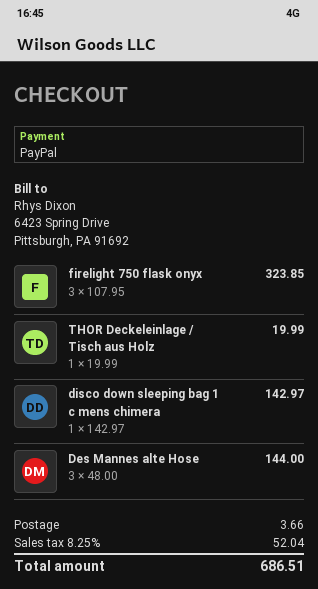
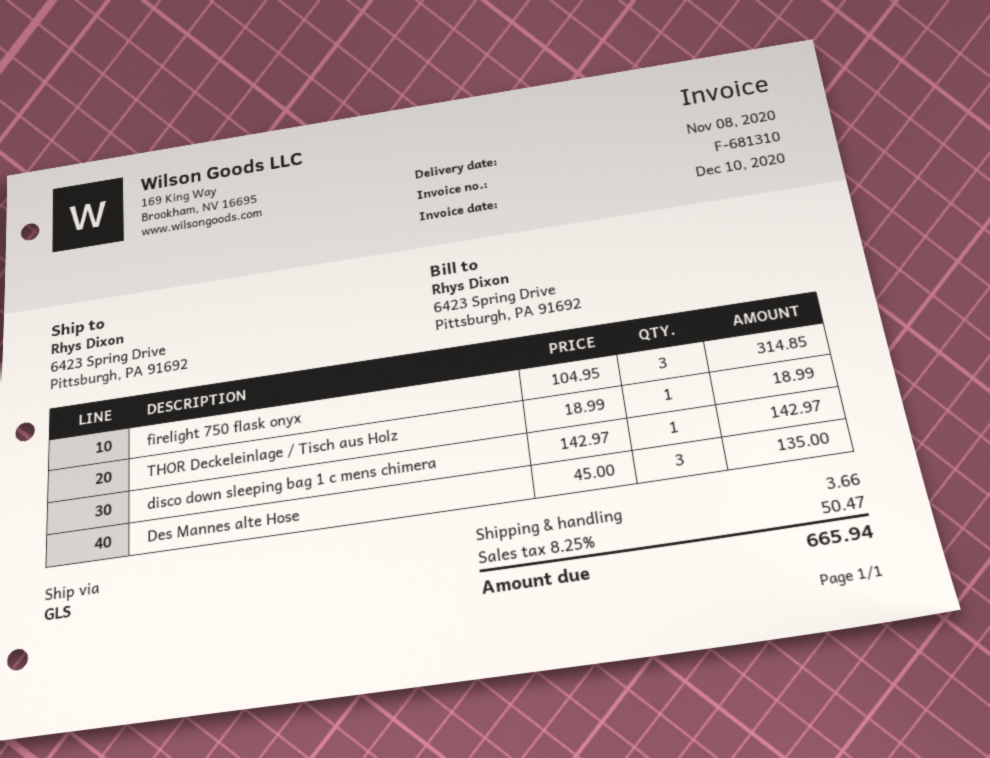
firelight 750 flask onyx: 3 x 107.95 = 323.85 -> 3 x 104.95 = 314.85
THOR Deckeleinlage / Tisch aus Holz: 1 x 19.99 = 19.99 -> 1 x 18.99 = 18.99
Des Mannes alte Hose: 3 x 48.00 = 144.00 -> 3 x 45.00 = 135.00
tax: 8.25% = 52.04 -> 8.25% = 50.47
total: 686.51 -> 665.94

